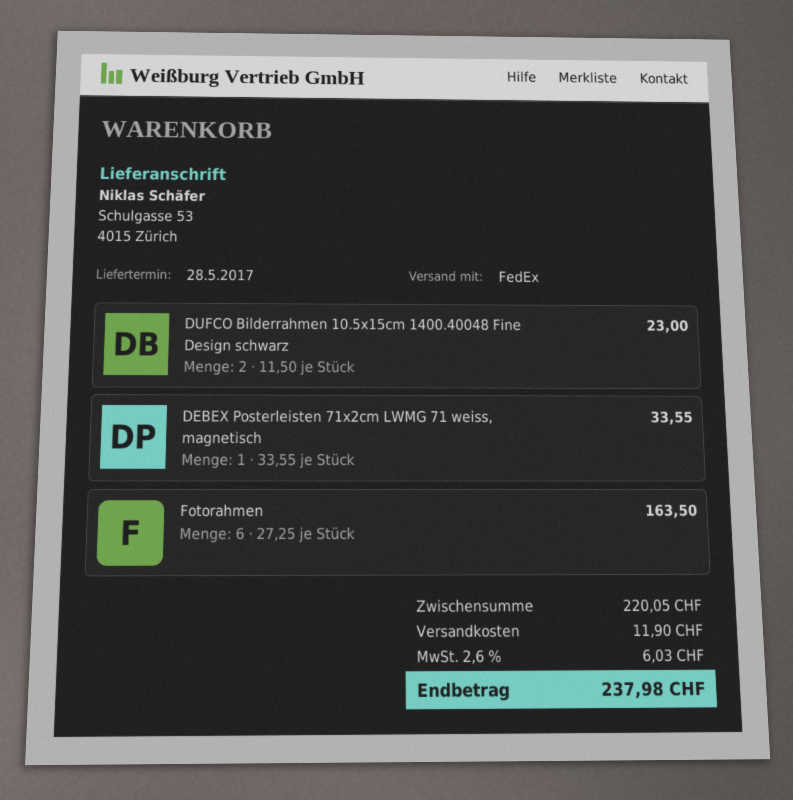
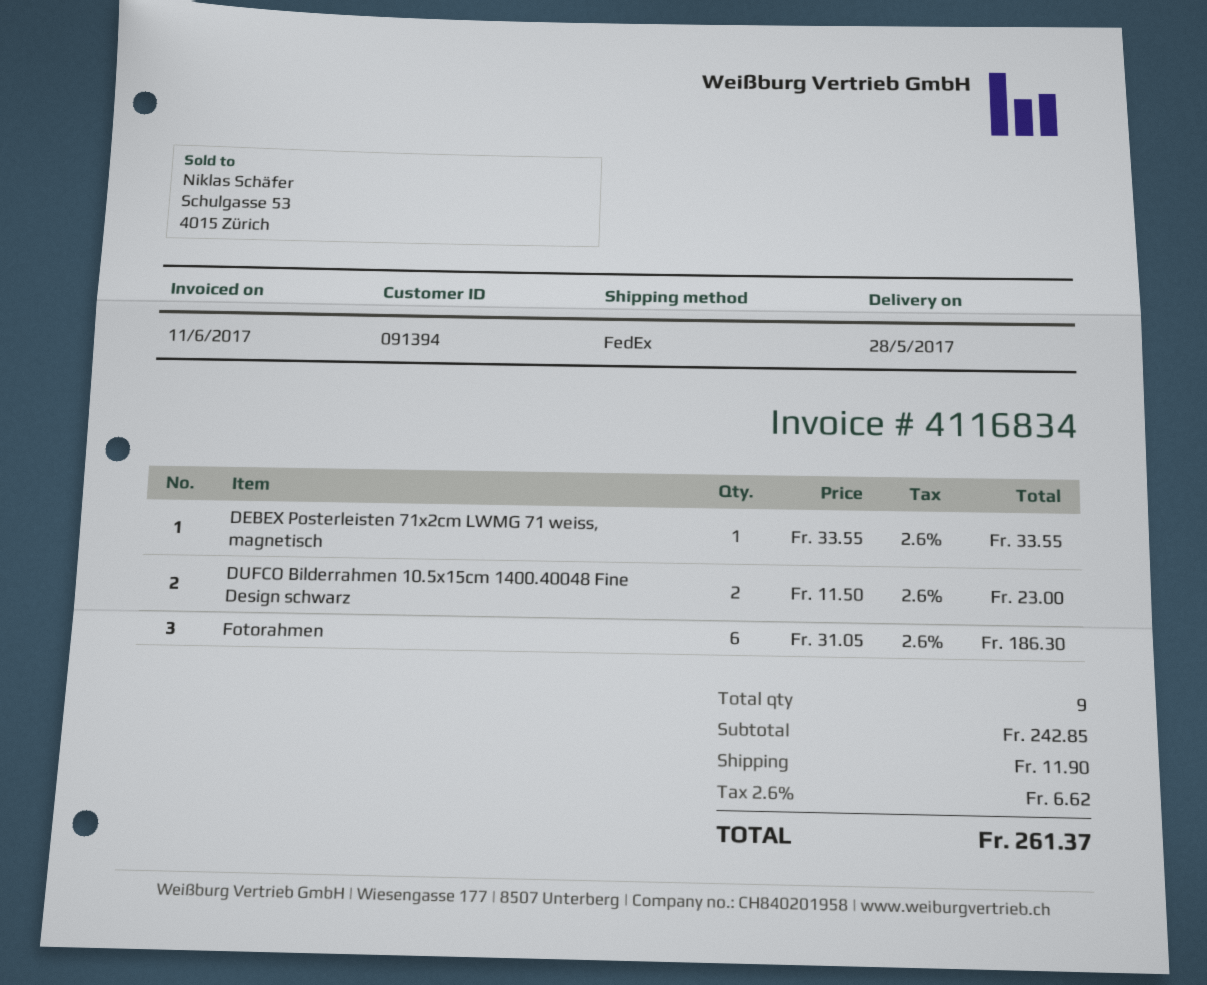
Fotorahmen: 6 x 27.25 = 163.50 -> 6 x 31.05 = 186.30
subtotal: 220.05 -> 242.85
tax: 2.6% = 6.03 -> 2.6% = 6.62
total: 237.98 -> 261.37

